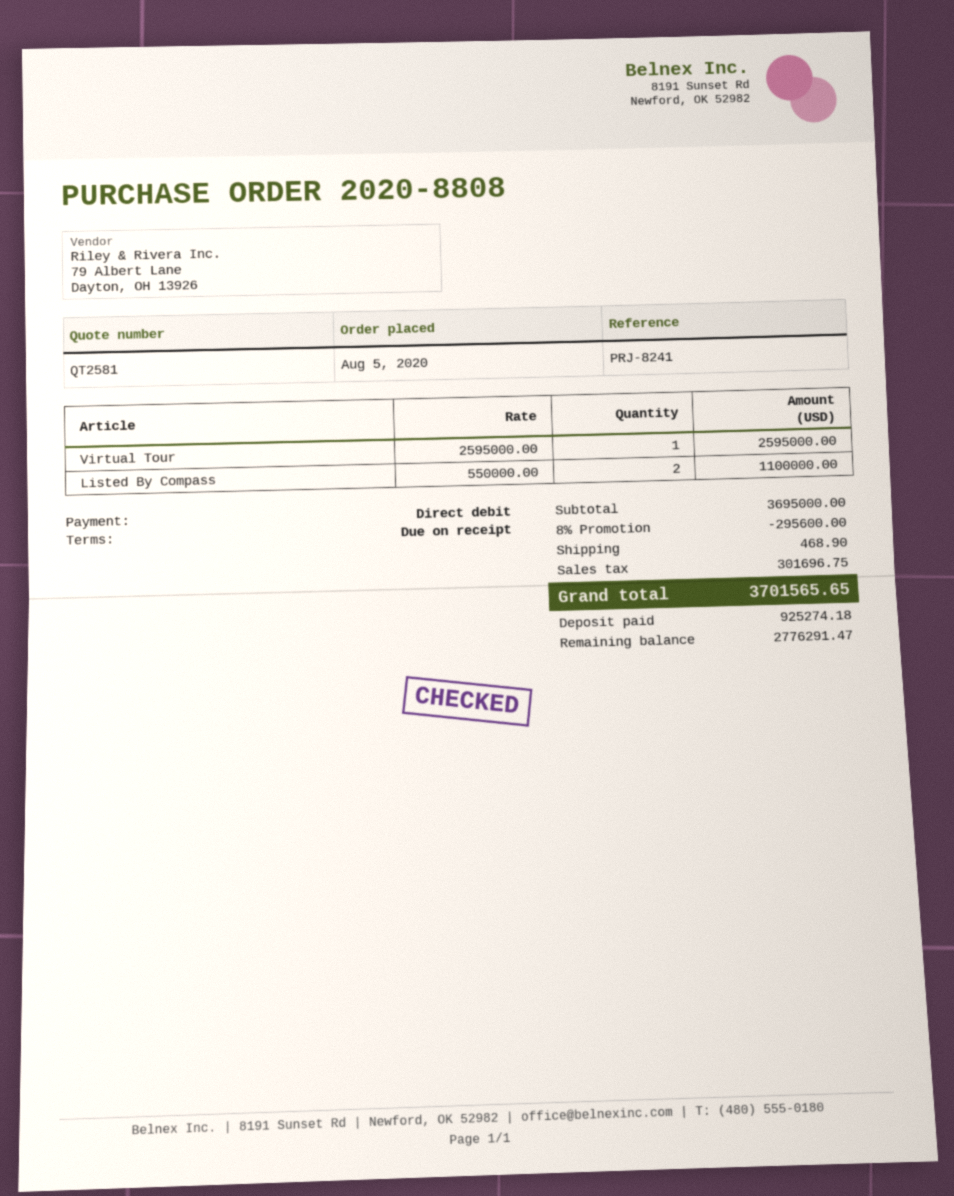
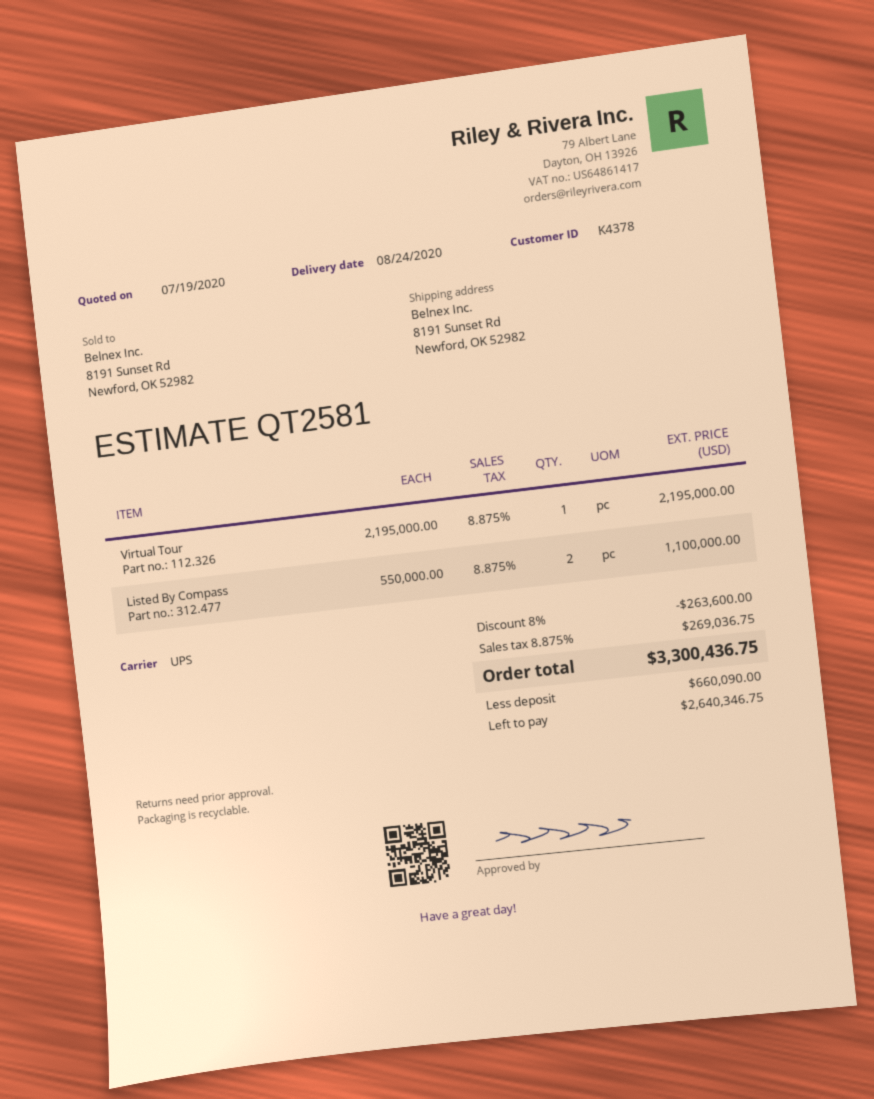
Virtual Tour: 1 x 2595000.00 = 2595000.00 -> 1 x 2195000.00 = 2195000.00
discount: 8% = 295600.00 -> 8% = 263600.00
shipping: 468.90 -> none
tax: 301696.75 -> 269036.75
total: 3701565.65 -> 3300436.75
deposit: 925274.18 -> 660090.00
balance: 2776291.47 -> 2640346.75

